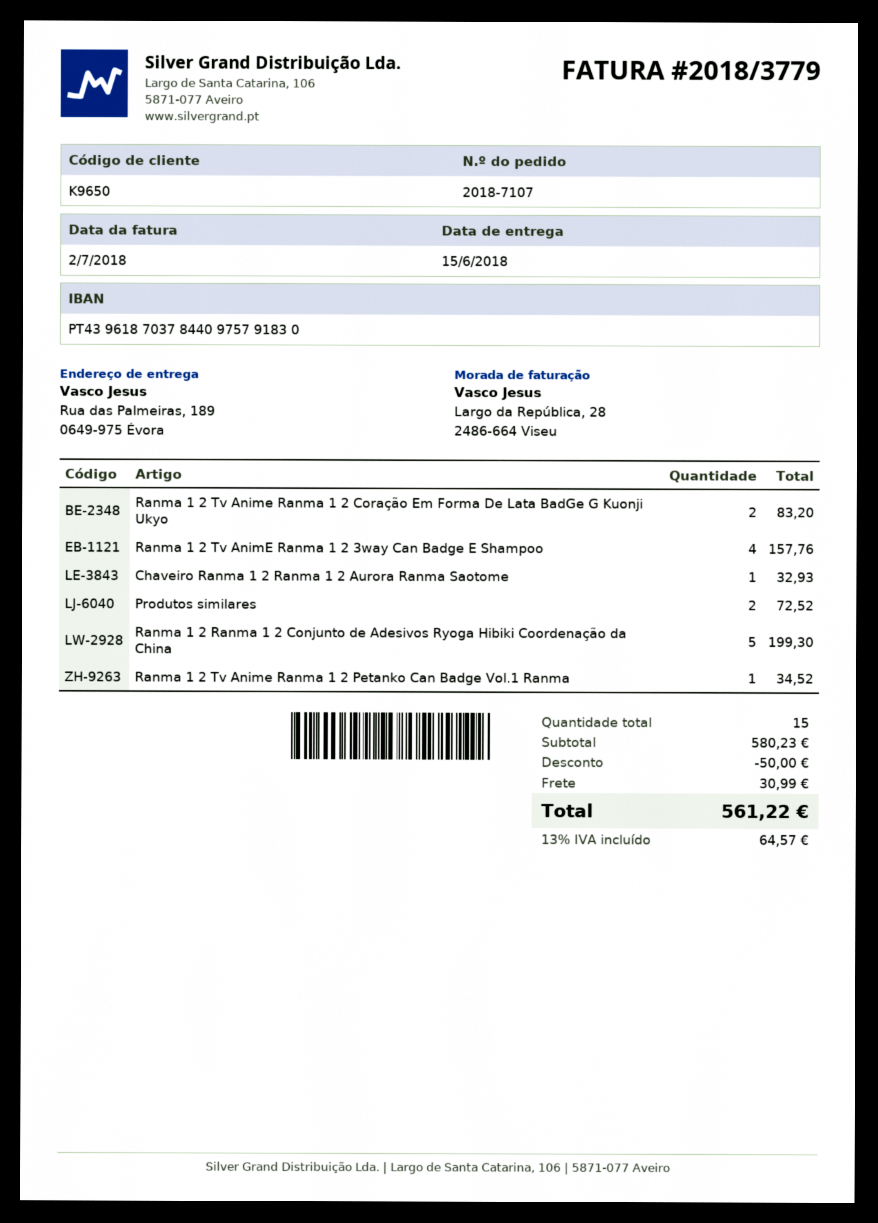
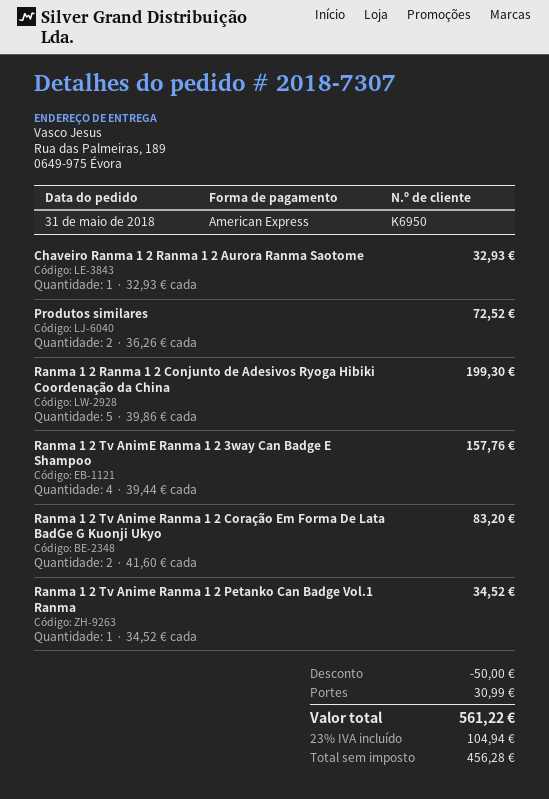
order number: 2018-7107 -> 2018-7307
customer number: K9650 -> K6950
tax: 13% = 64.57 -> 23% = 104.94

